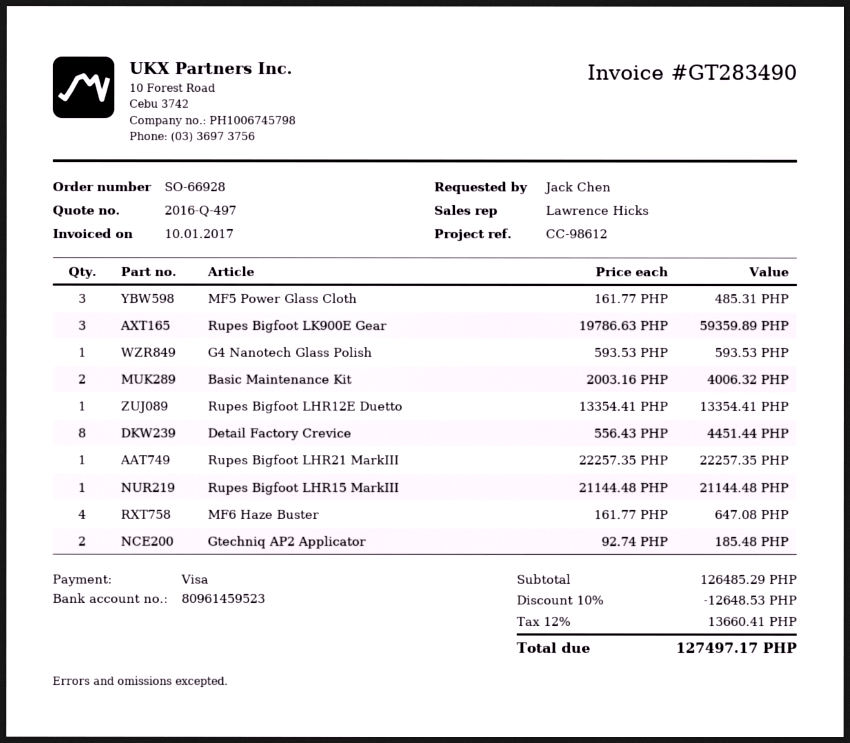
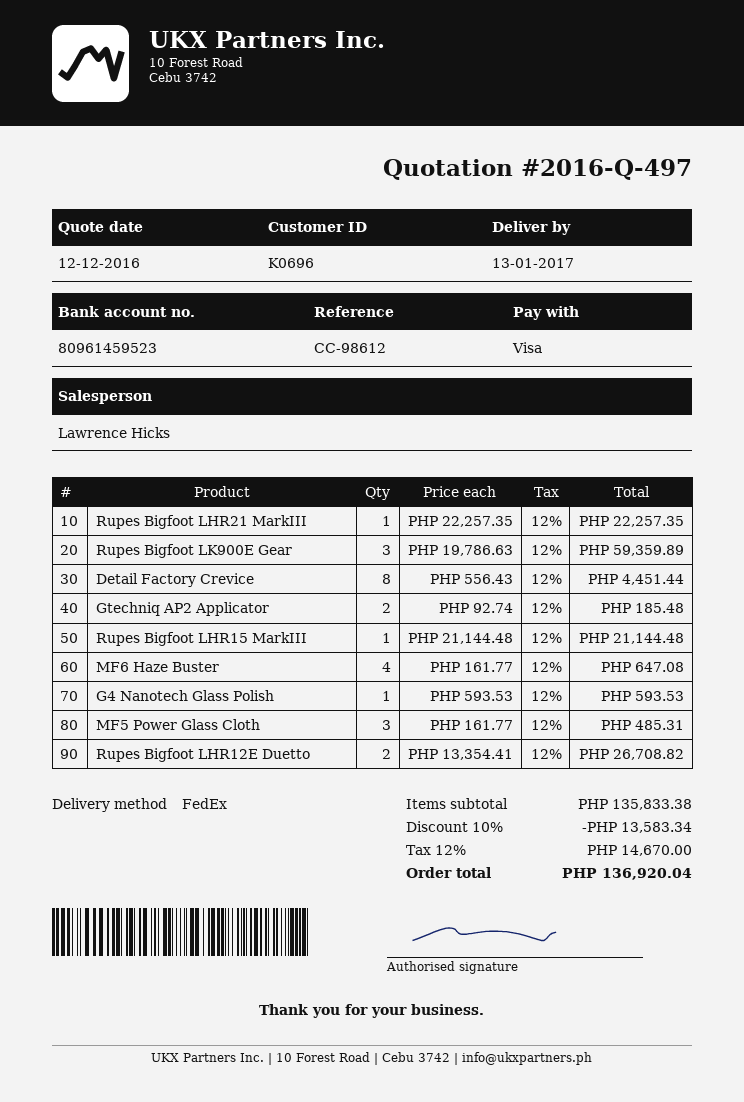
Basic Maintenance Kit: 2 x 2003.16 = 4006.32 -> none
Rupes Bigfoot LHR12E Duetto: 1 x 13354.41 = 13354.41 -> 2 x 13354.41 = 26708.82
subtotal: 126485.29 -> 135833.38
discount: 10% = 12648.53 -> 10% = 13583.34
tax: 12% = 13660.41 -> 12% = 14670.00
total: 127497.17 -> 136920.04

